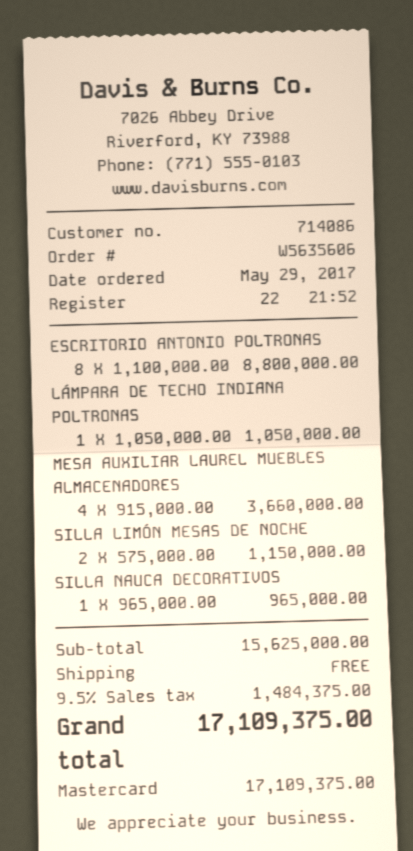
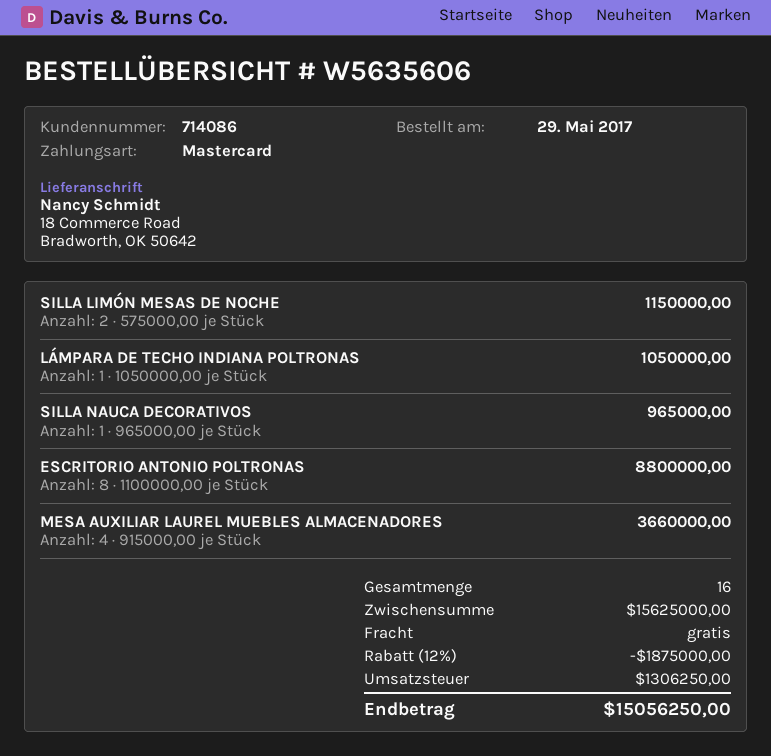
discount: none -> 12% = 1875000.00
tax: 1484375.00 -> 1306250.00
total: 17109375.00 -> 15056250.00

